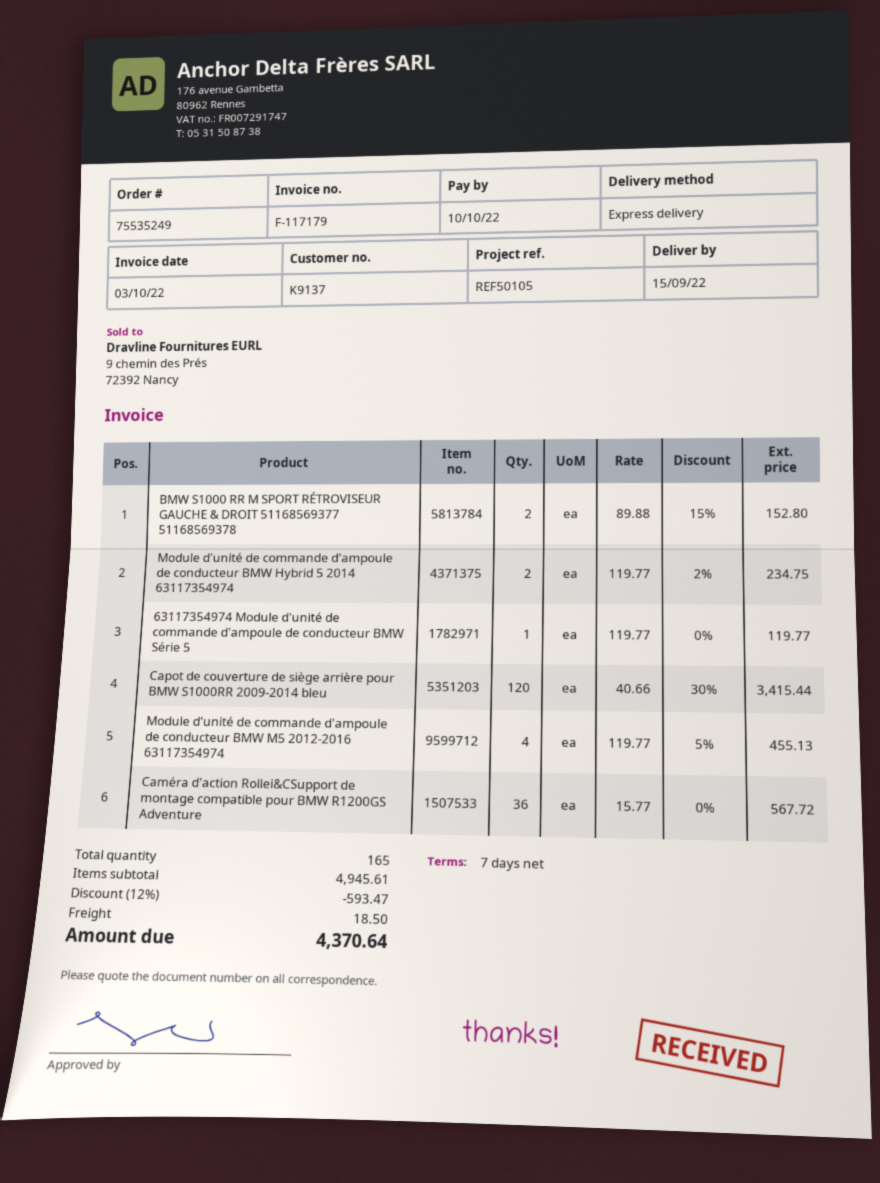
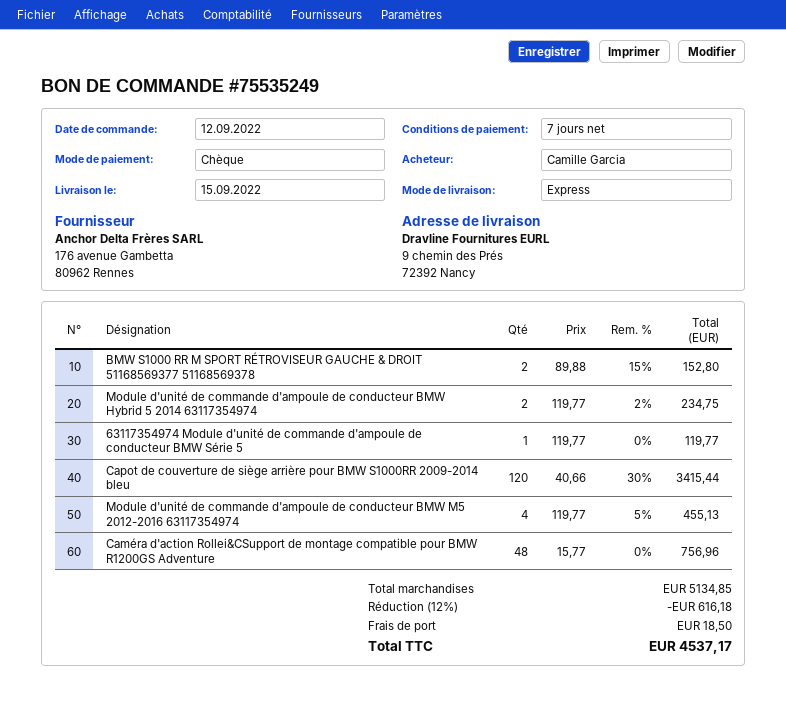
Caméra d'action Rollei&CSupport de montage compatible pour BMW R1200GS Adventure: 36 x 15.77 = 567.72 -> 48 x 15.77 = 756.96
subtotal: 4945.61 -> 5134.85
discount: 12% = 593.47 -> 12% = 616.18
total: 4370.64 -> 4537.17

